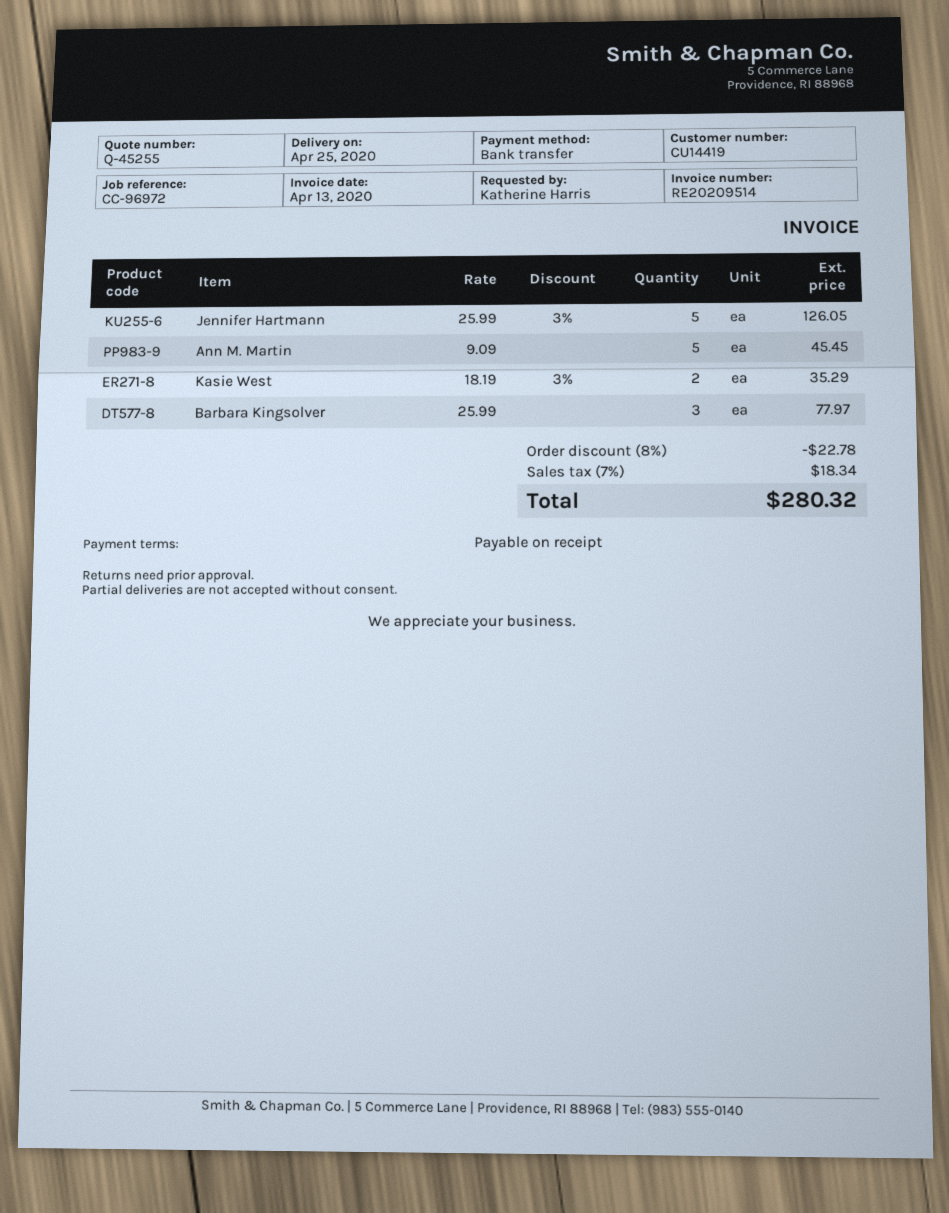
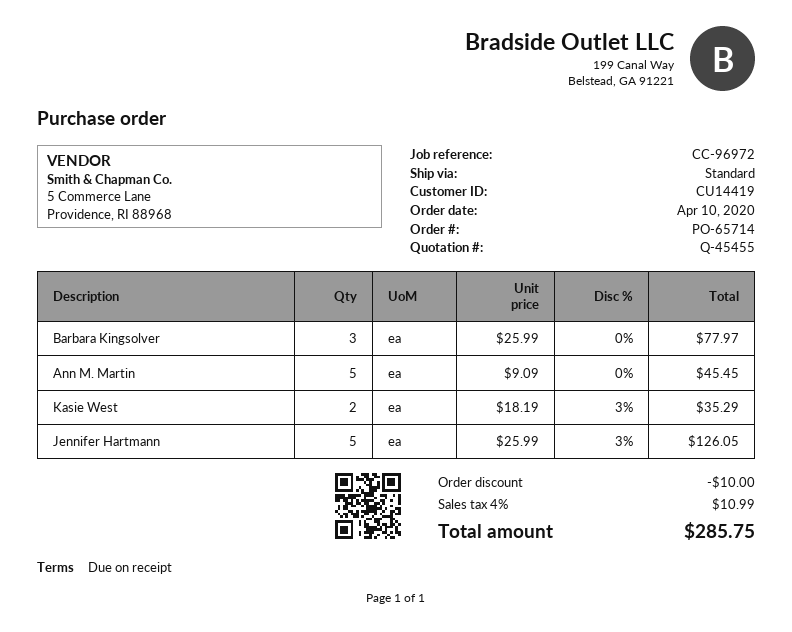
quote number: Q-45255 -> Q-45455
discount: 22.78 -> 10.00
tax: 7% = 18.34 -> 4% = 10.99
total: 280.32 -> 285.75

